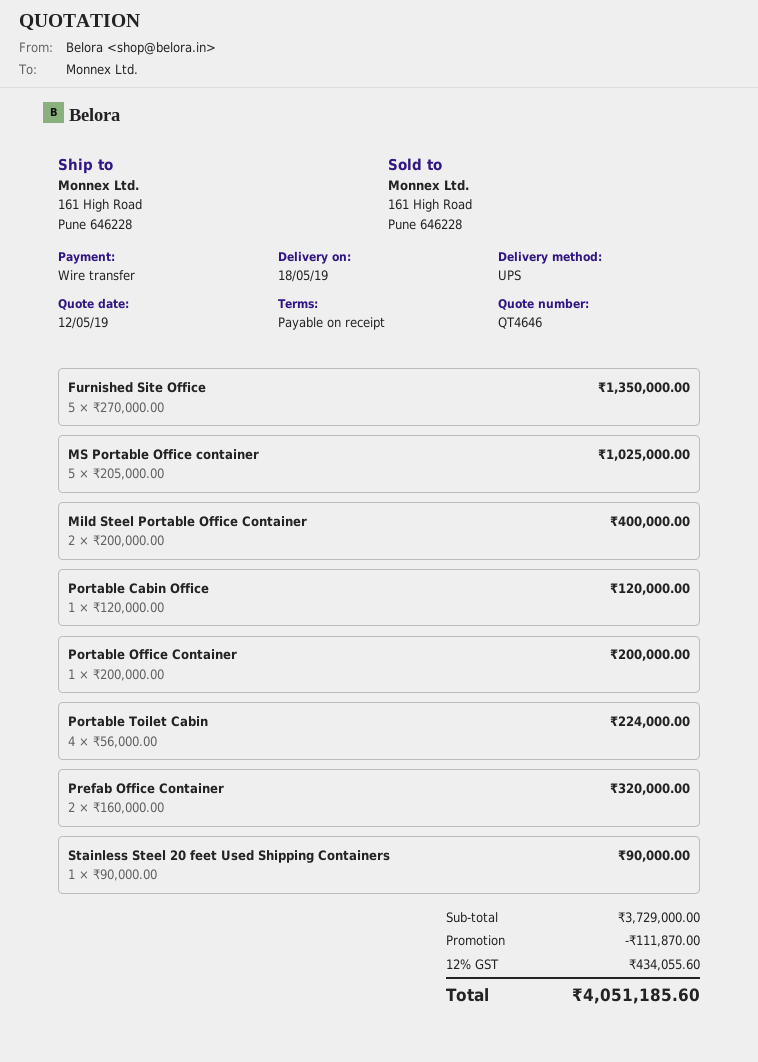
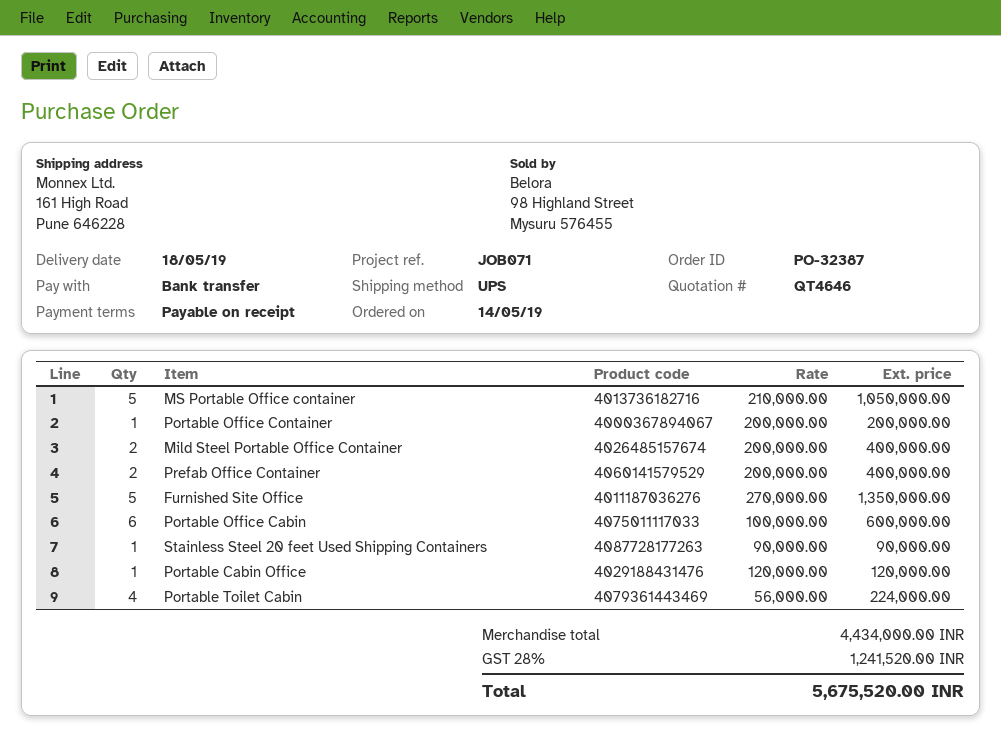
MS Portable Office container: 5 x 205000.00 = 1025000.00 -> 5 x 210000.00 = 1050000.00
Prefab Office Container: 2 x 160000.00 = 320000.00 -> 2 x 200000.00 = 400000.00
Portable Office Cabin: none -> 6 x 100000.00 = 600000.00
subtotal: 3729000.00 -> 4434000.00
discount: 111870.00 -> none
tax: 12% = 434055.60 -> 28% = 1241520.00
total: 4051185.60 -> 5675520.00

